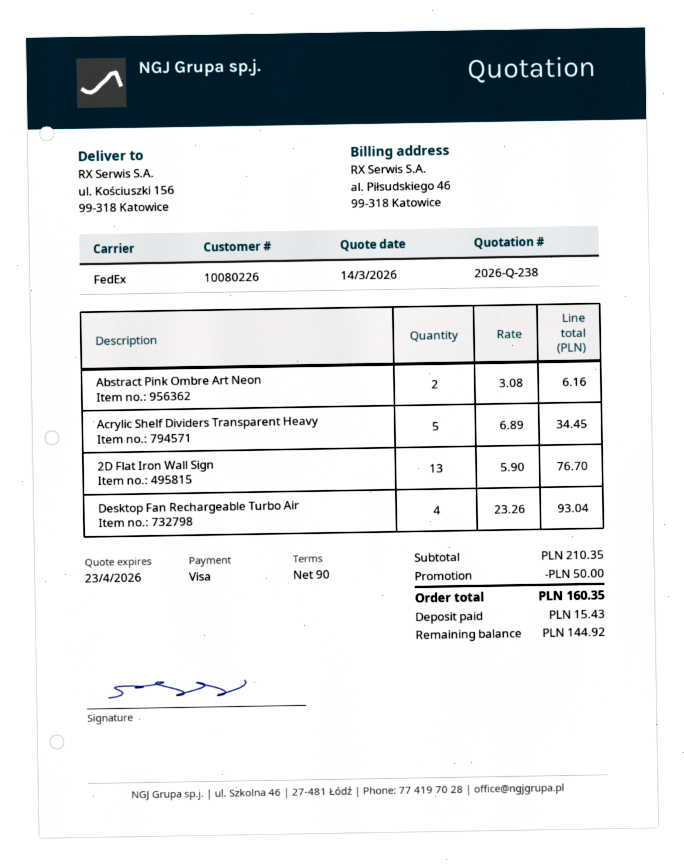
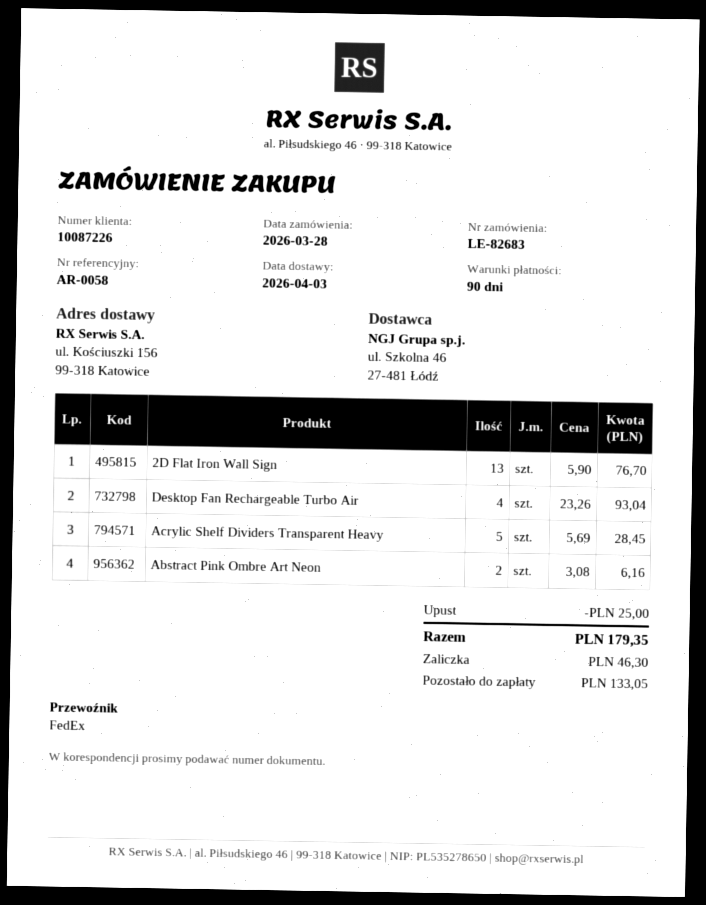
customer number: 10080226 -> 10087226
Acrylic Shelf Dividers Transparent Heavy: 5 x 6.89 = 34.45 -> 5 x 5.69 = 28.45
discount: 50.00 -> 25.00
total: 160.35 -> 179.35
deposit: 15.43 -> 46.30
balance: 144.92 -> 133.05

